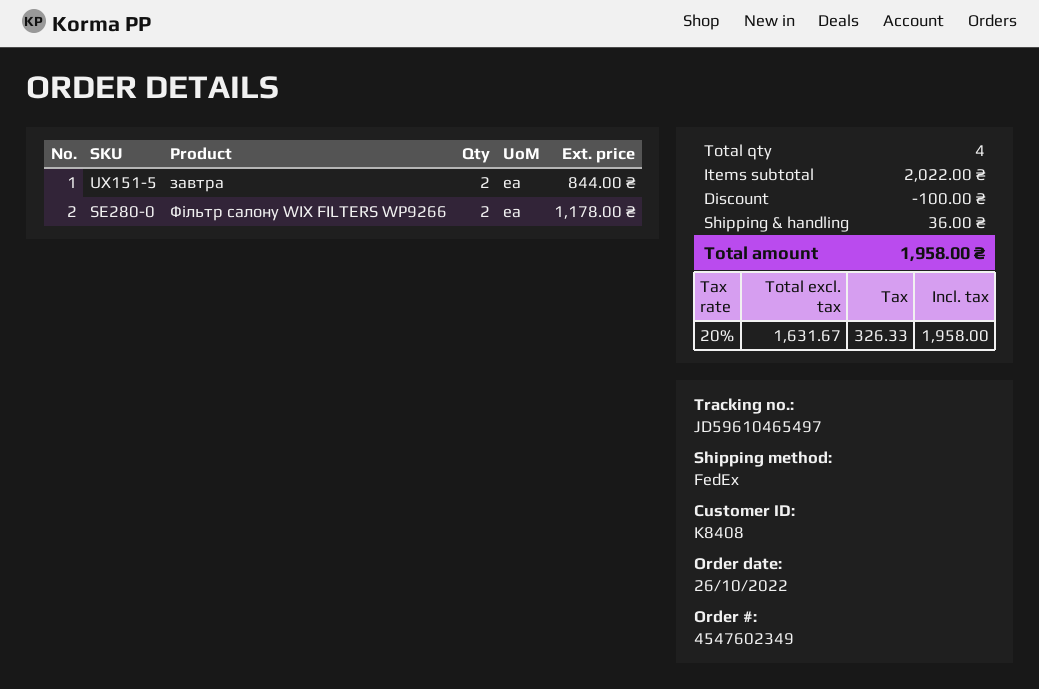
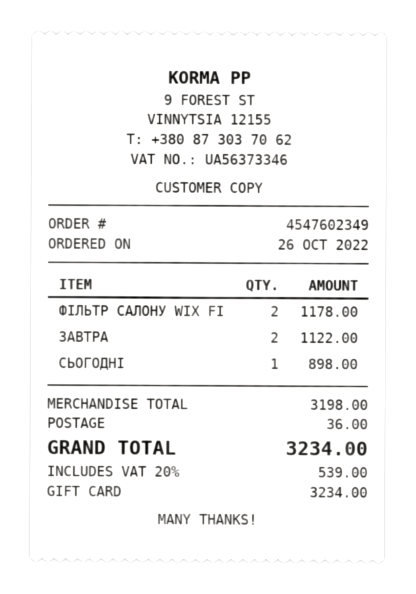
завтра: 2 for 844.00 -> 2 for 1122.00
СЬОГОДНІ: none -> 1 for 898.00
subtotal: 2022.00 -> 3198.00
discount: 100.00 -> none
tax: 20% = 326.33 -> 20% = 539.00
total: 1958.00 -> 3234.00

